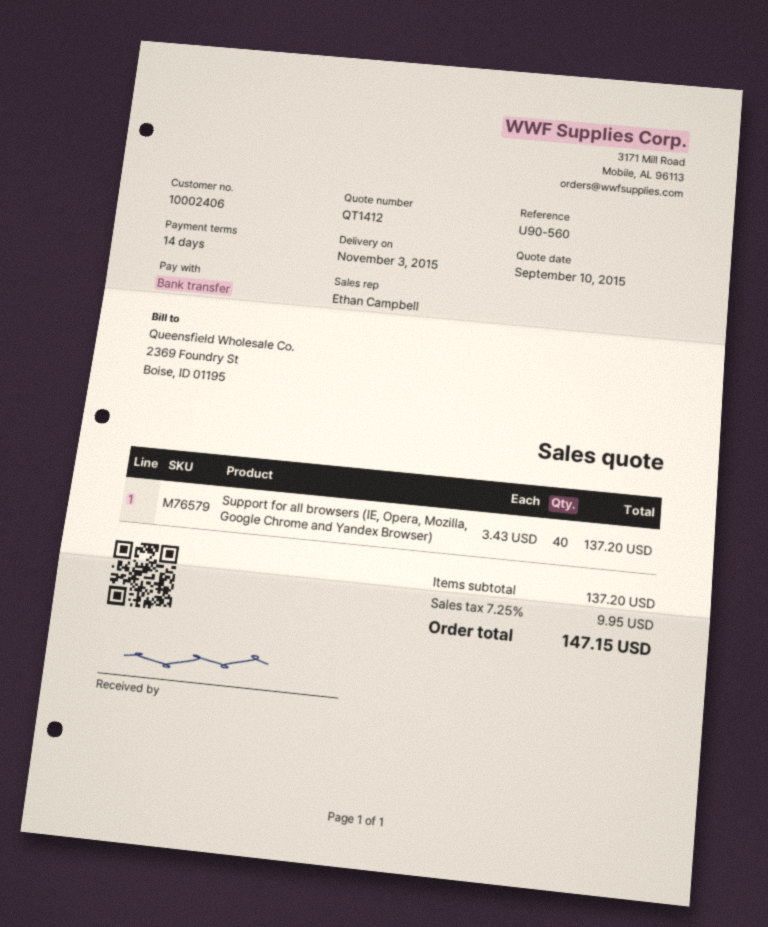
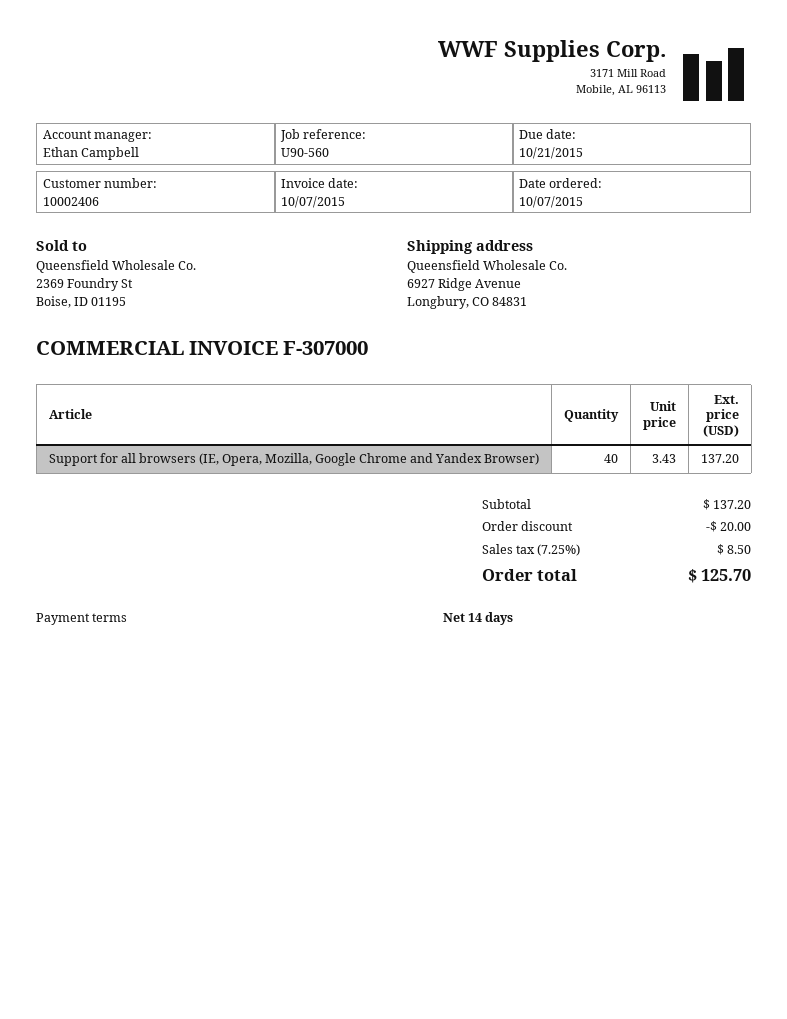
discount: none -> 20.00
tax: 7.25% = 9.95 -> 7.25% = 8.50
total: 147.15 -> 125.70

